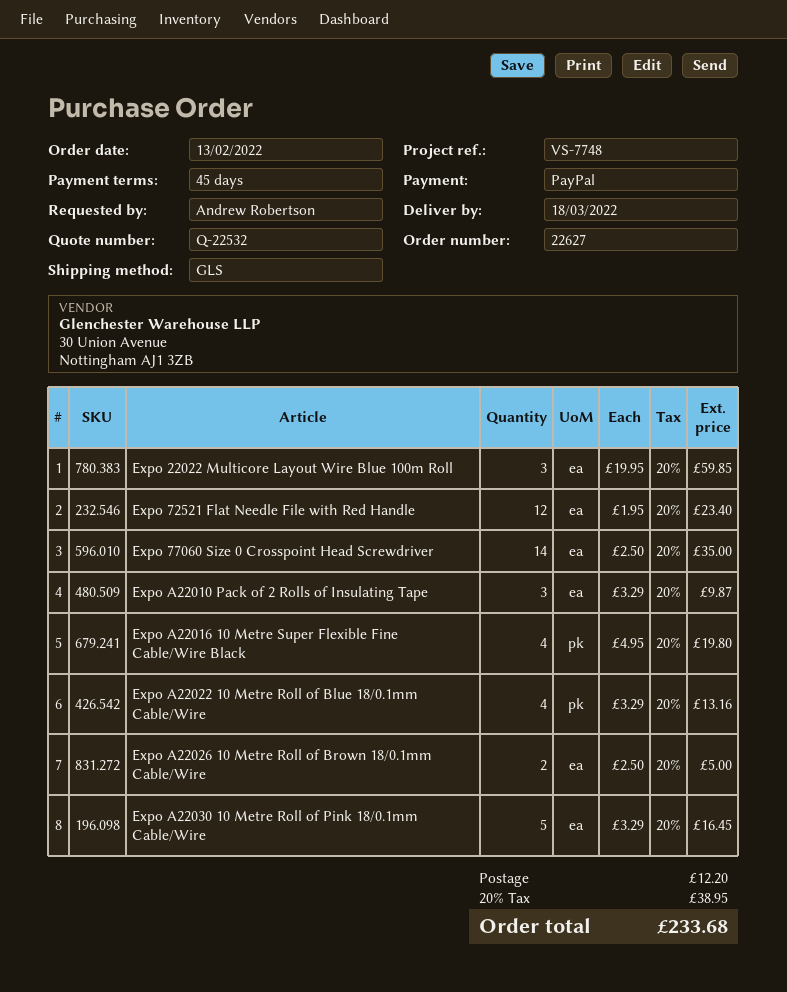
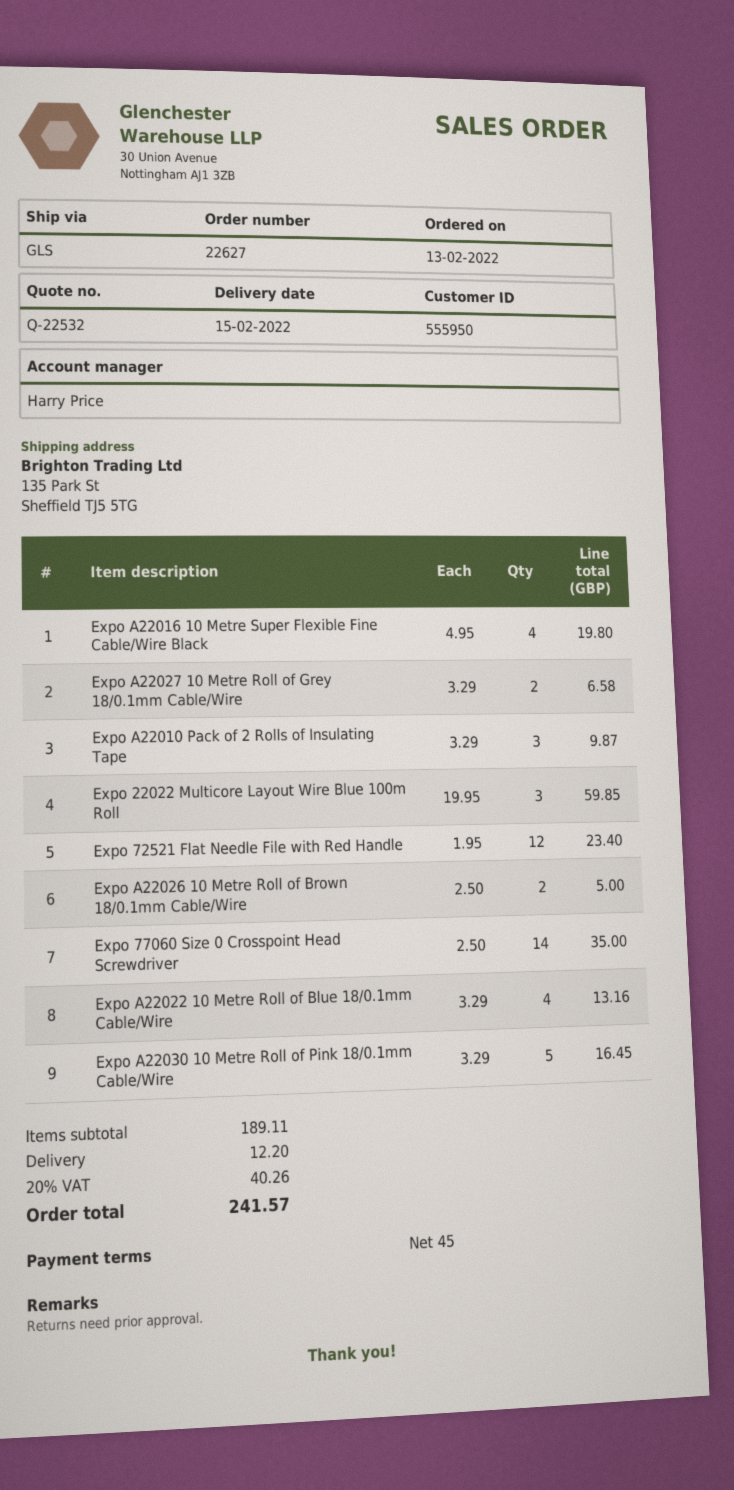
delivery date: 2022-03-18 -> 2022-02-15
Expo A22027 10 Metre Roll of Grey 18/0.1mm Cable/Wire: none -> 2 x 3.29 = 6.58
tax: 20% = 38.95 -> 20% = 40.26
total: 233.68 -> 241.57

